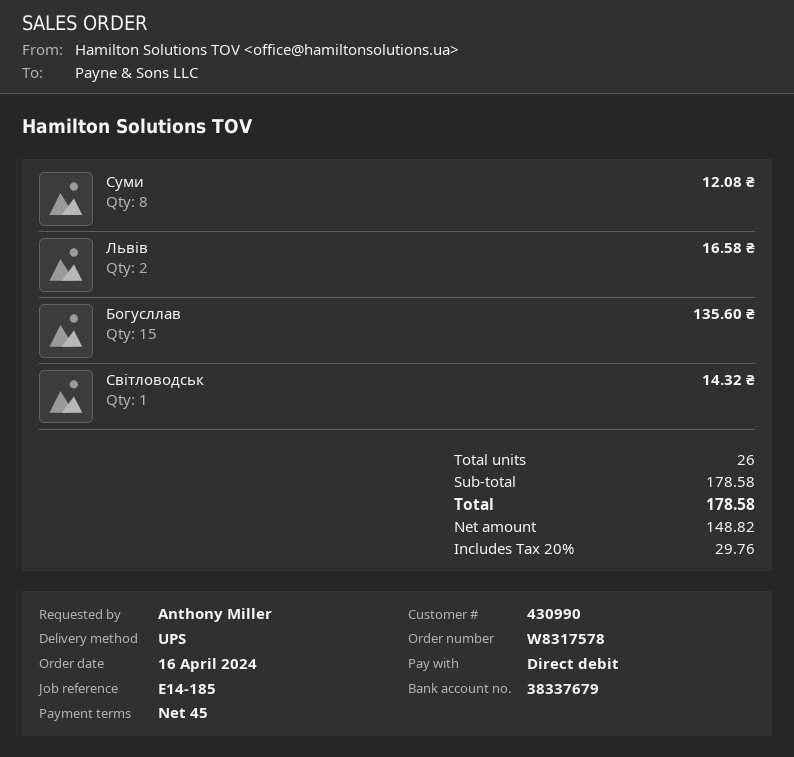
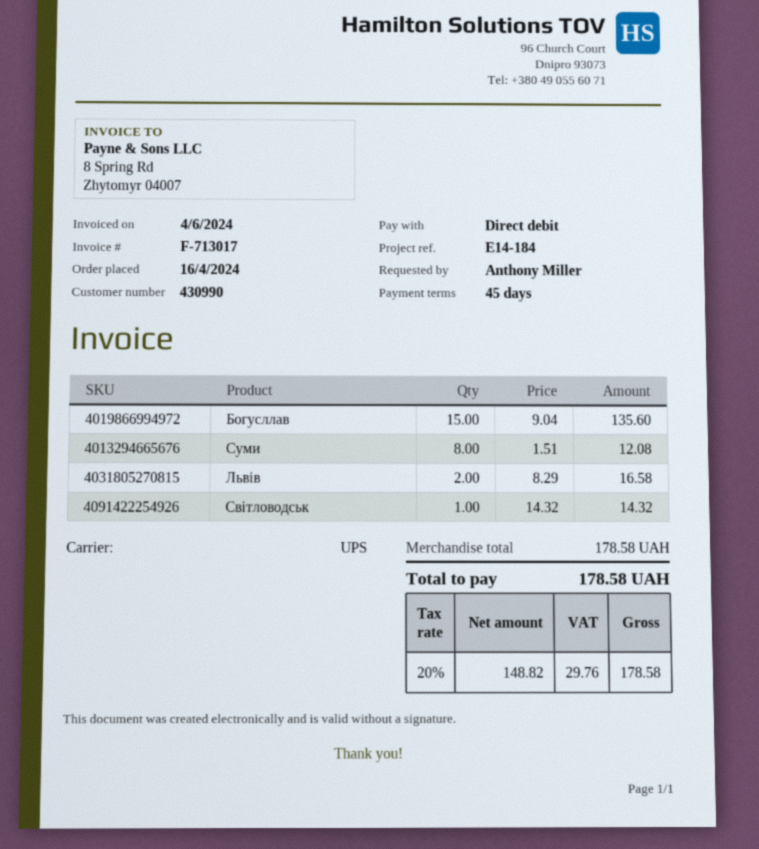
reference: E14-185 -> E14-184

